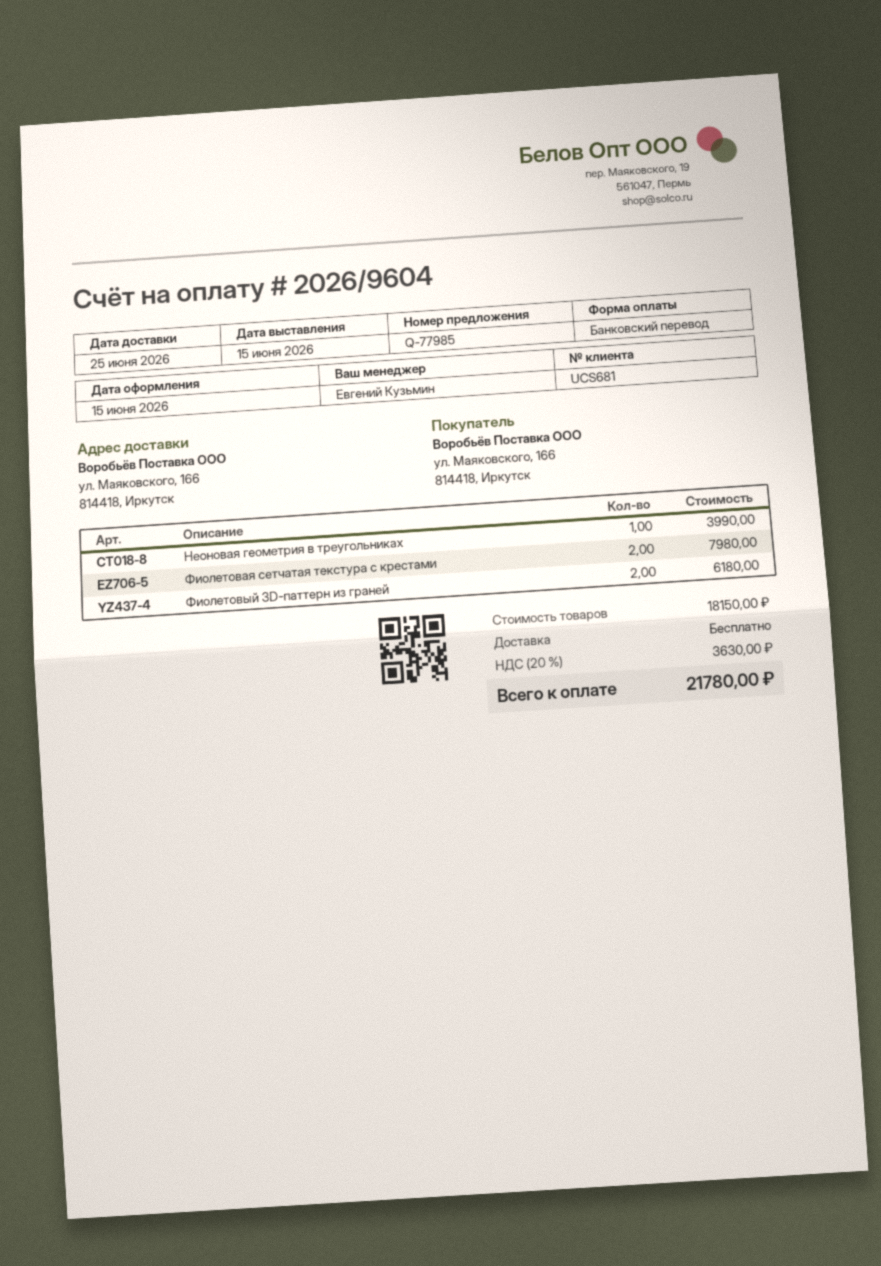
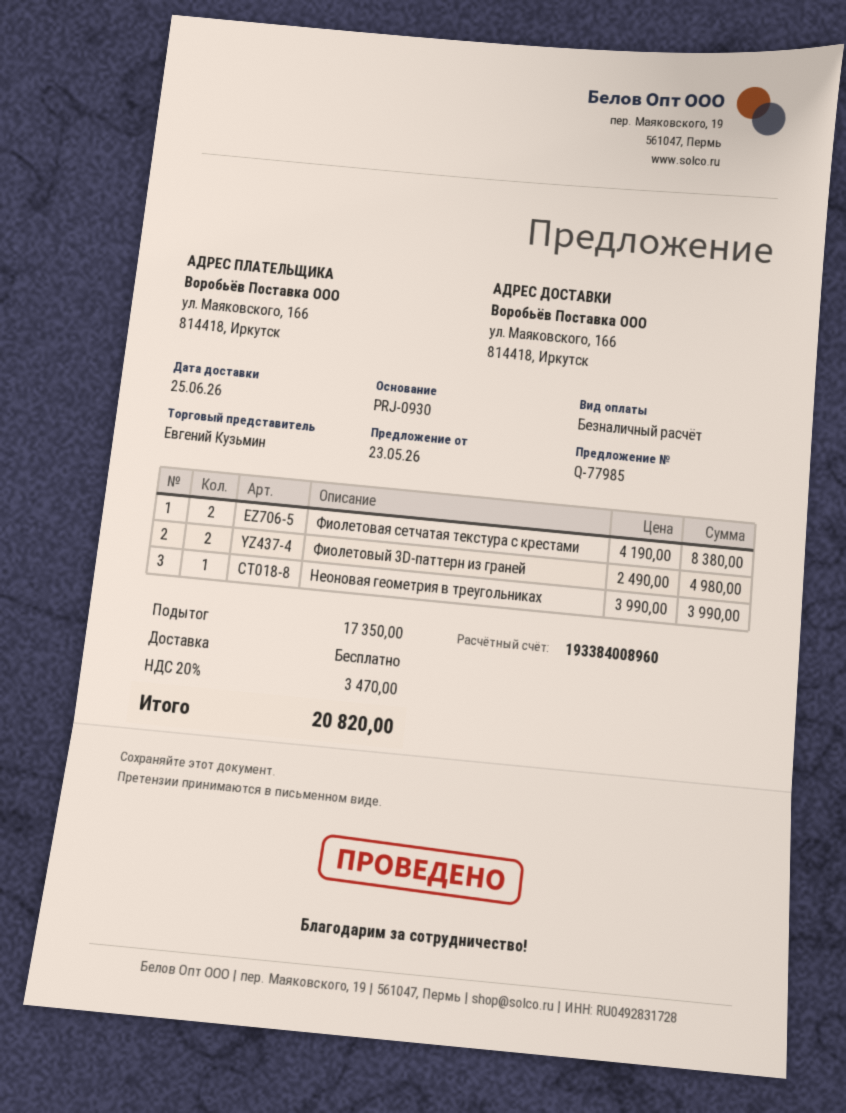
Фиолетовая сетчатая текстура с крестами: 2 for 7980.00 -> 2 for 8380.00
Фиолетовый 3D-паттерн из граней: 2 for 6180.00 -> 2 for 4980.00
subtotal: 18150.00 -> 17350.00
tax: 20% = 3630.00 -> 20% = 3470.00
total: 21780.00 -> 20820.00

